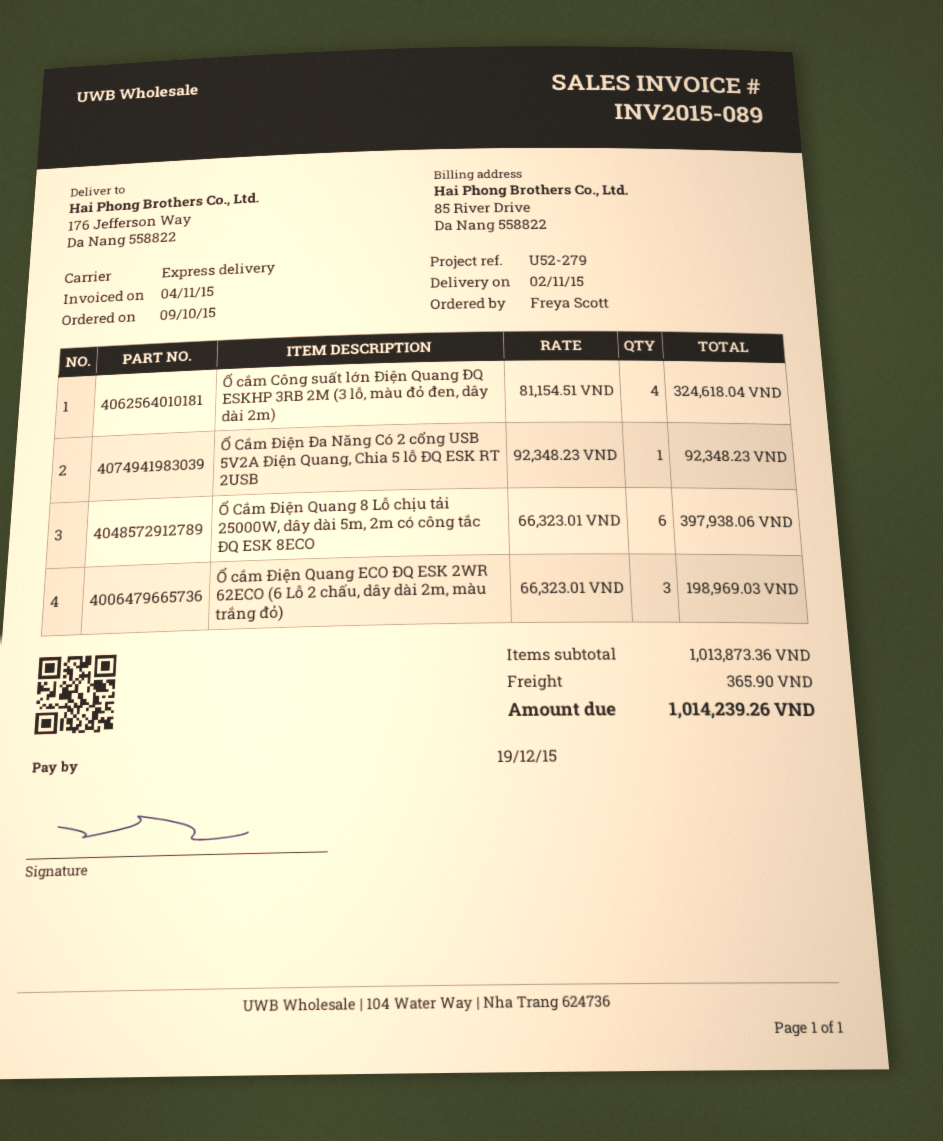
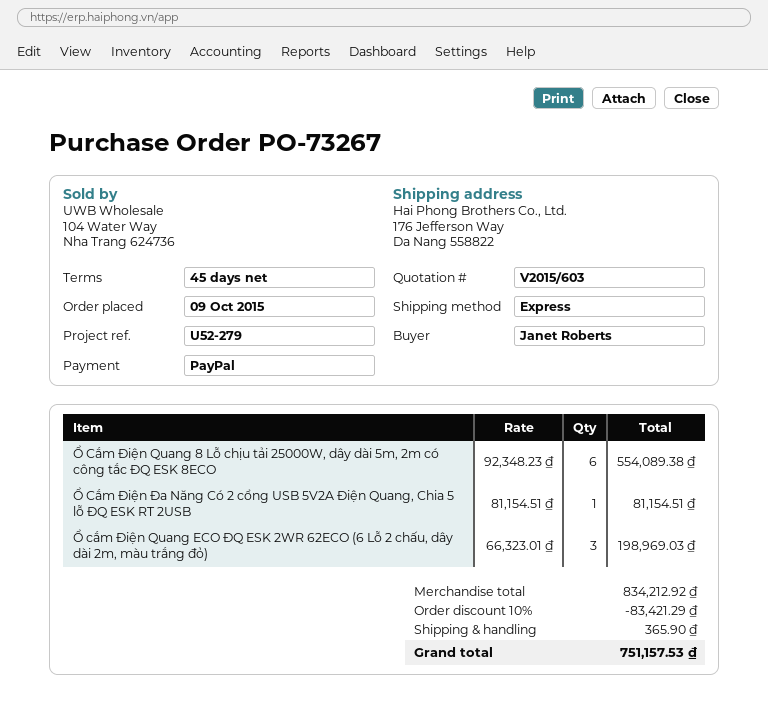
ordered by: Freya Scott -> Janet Roberts
Ổ cắm Công suất lớn Điện Quang ĐQ ESKHP 3RB 2M (3 lỗ, màu đỏ đen, dây dài 2m): 4 x 81154.51 = 324618.04 -> none
Ổ Cắm Điện Đa Năng Có 2 cổng USB 5V2A Điện Quang, Chia 5 lỗ ĐQ ESK RT 2USB: 1 x 92348.23 = 92348.23 -> 1 x 81154.51 = 81154.51
Ổ Cắm Điện Quang 8 Lỗ chịu tải 25000W, dây dài 5m, 2m có công tắc ĐQ ESK 8ECO: 6 x 66323.01 = 397938.06 -> 6 x 92348.23 = 554089.38
subtotal: 1013873.36 -> 834212.92
discount: none -> 10% = 83421.29
total: 1014239.26 -> 751157.53

